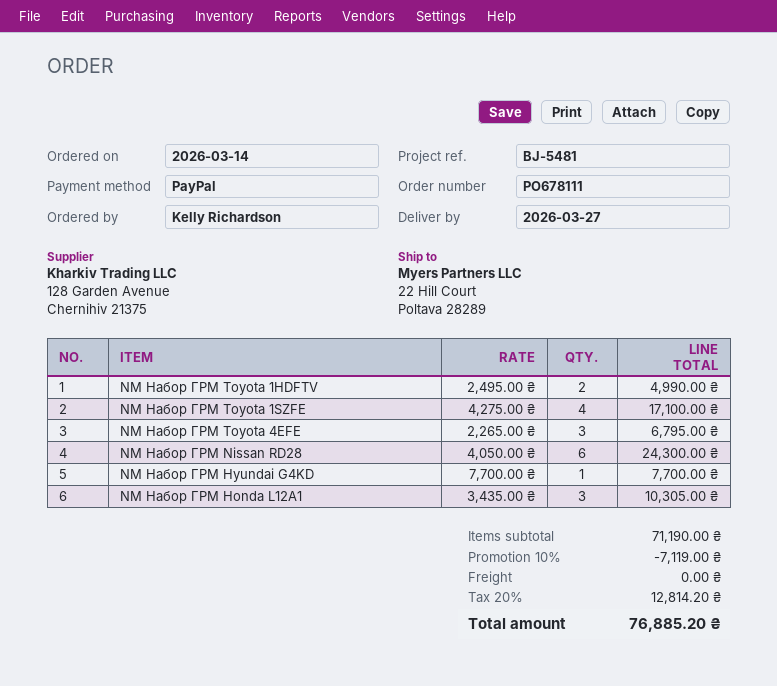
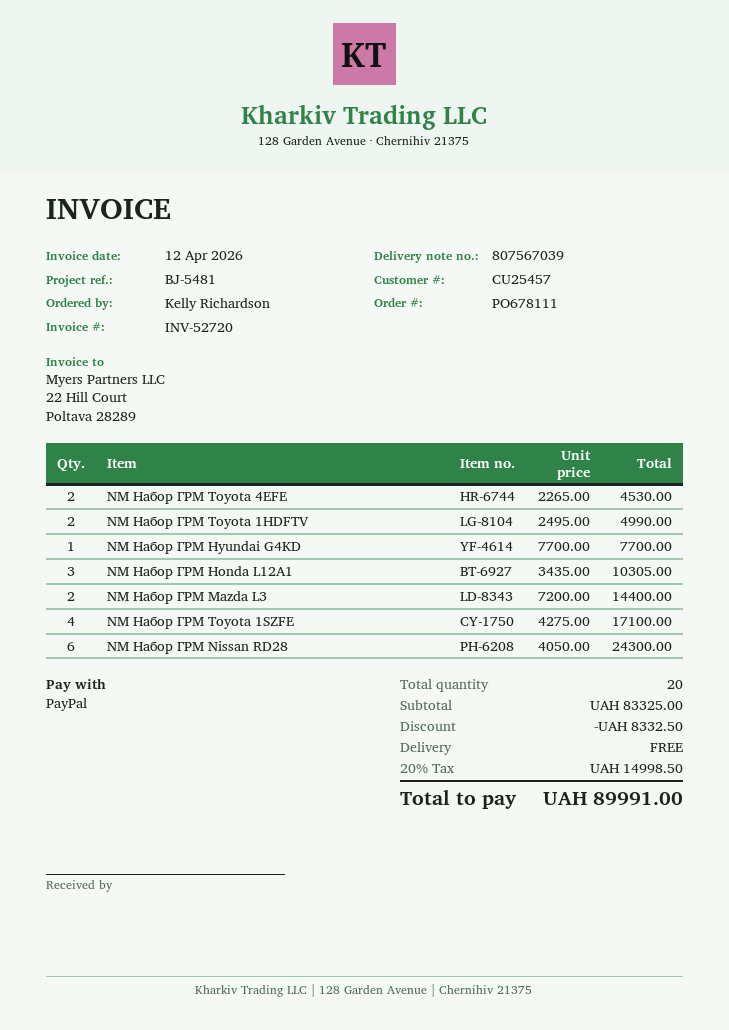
NM Набор ГРМ Toyota 4EFE: 3 x 2265.00 = 6795.00 -> 2 x 2265.00 = 4530.00
NM Набор ГРМ Mazda L3: none -> 2 x 7200.00 = 14400.00
subtotal: 71190.00 -> 83325.00
discount: 7119.00 -> 8332.50
tax: 20% = 12814.20 -> 20% = 14998.50
total: 76885.20 -> 89991.00

